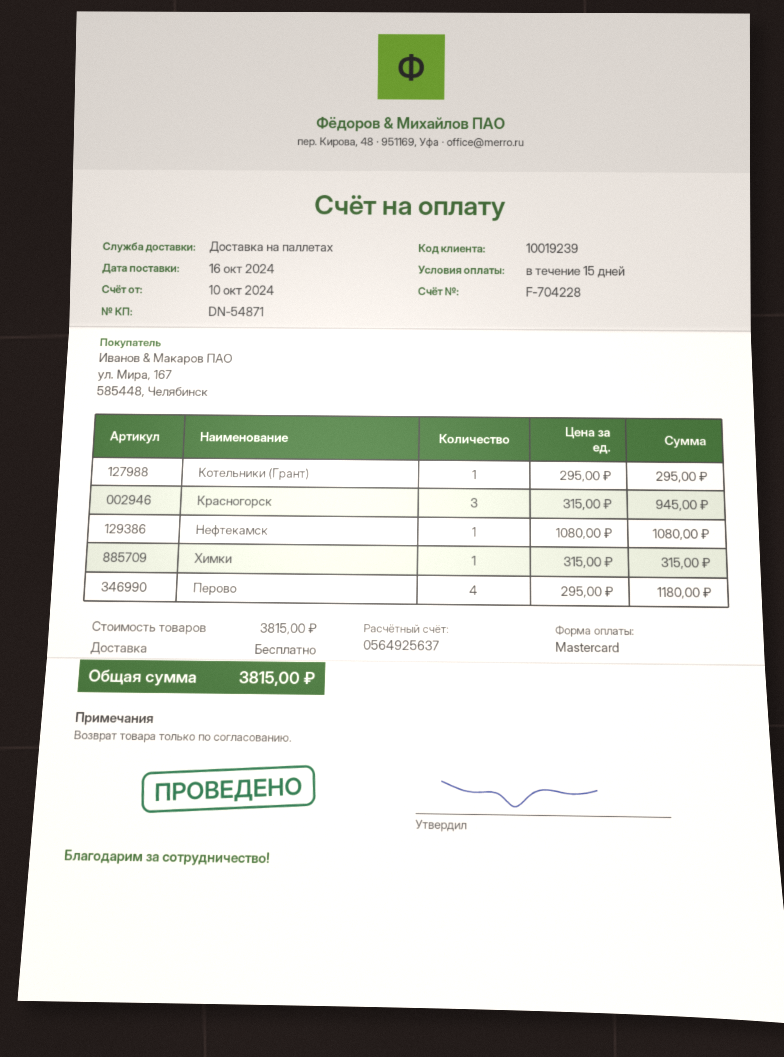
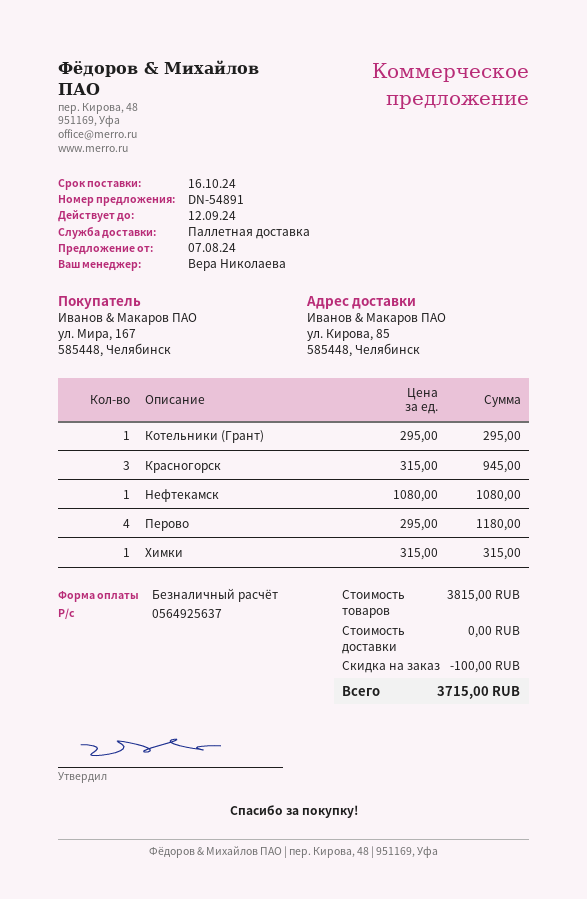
quote number: DN-54871 -> DN-54891
payment method: Mastercard -> bank transfer
discount: none -> 100.00
total: 3815.00 -> 3715.00

